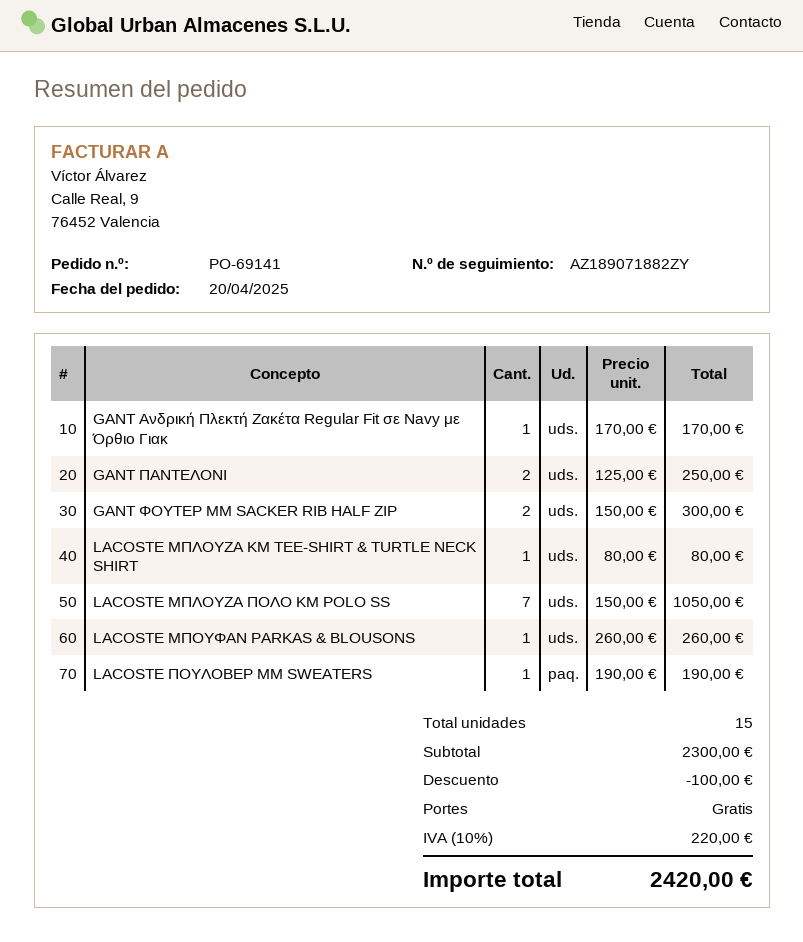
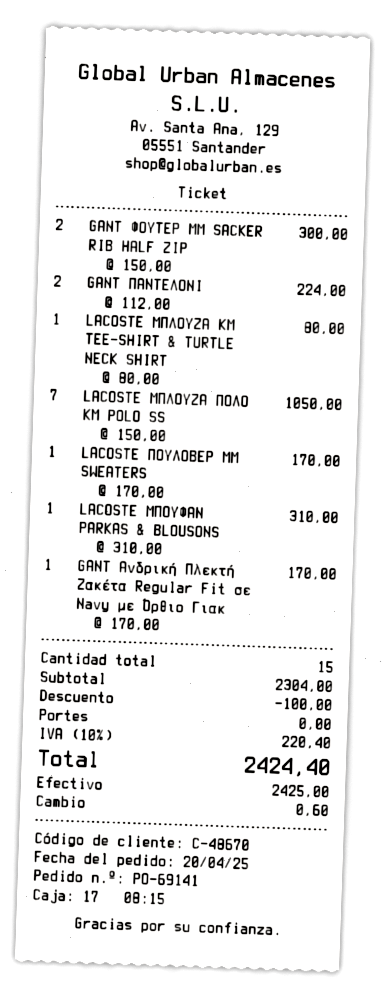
GANT ΠΑΝΤΕΛΟΝΙ: 2 x 125.00 = 250.00 -> 2 x 112.00 = 224.00
LACOSTE ΜΠΟΥΦΑΝ PARKAS & BLOUSONS: 1 x 260.00 = 260.00 -> 1 x 310.00 = 310.00
LACOSTE ΠΟΥΛΟΒΕΡ ΜΜ SWEATERS: 1 x 190.00 = 190.00 -> 1 x 170.00 = 170.00
subtotal: 2300.00 -> 2304.00
tax: 10% = 220.00 -> 10% = 220.40
total: 2420.00 -> 2424.40

